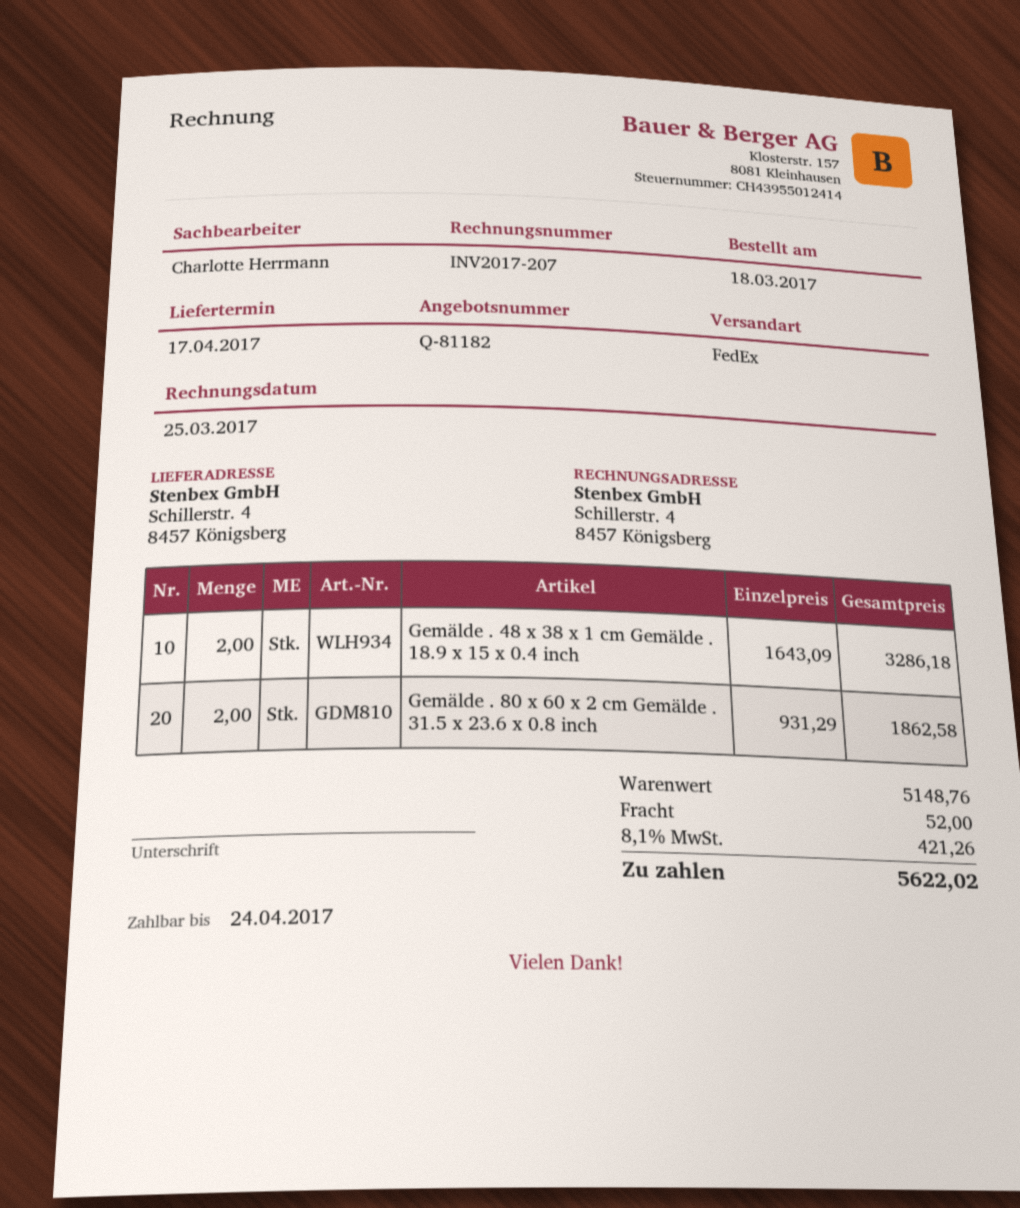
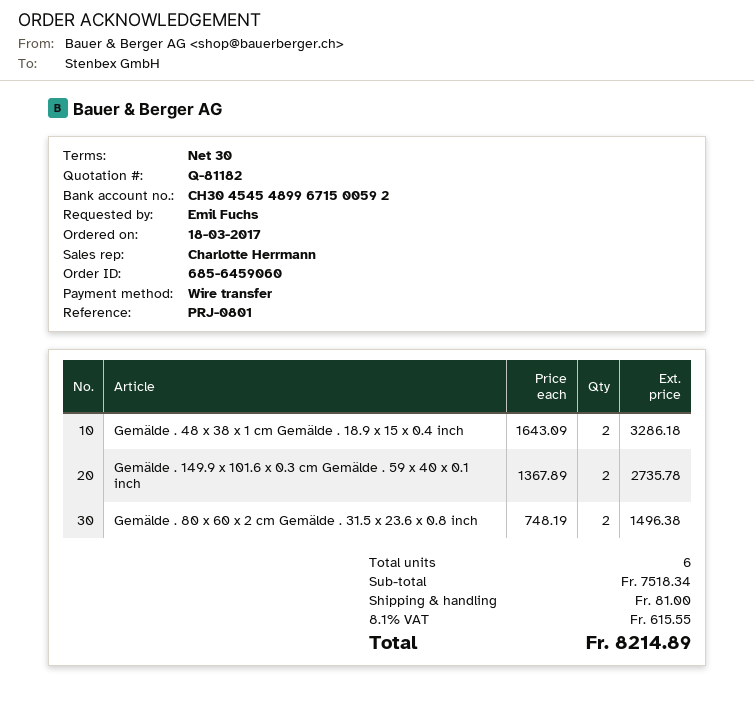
Gemälde . 80 x 60 x 2 cm Gemälde . 31.5 x 23.6 x 0.8 inch: 2 x 931.29 = 1862.58 -> 2 x 748.19 = 1496.38
Gemälde . 149.9 x 101.6 x 0.3 cm Gemälde . 59 x 40 x 0.1 inch: none -> 2 x 1367.89 = 2735.78
subtotal: 5148.76 -> 7518.34
shipping: 52.00 -> 81.00
tax: 8.1% = 421.26 -> 8.1% = 615.55
total: 5622.02 -> 8214.89

